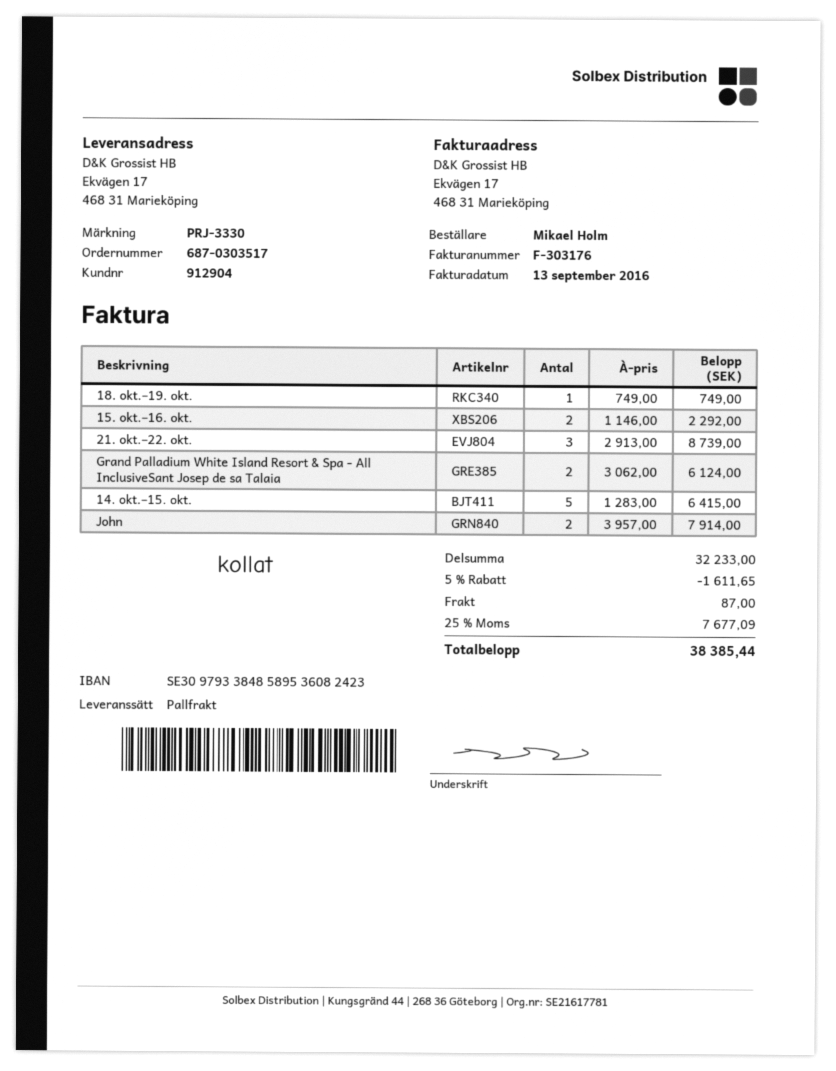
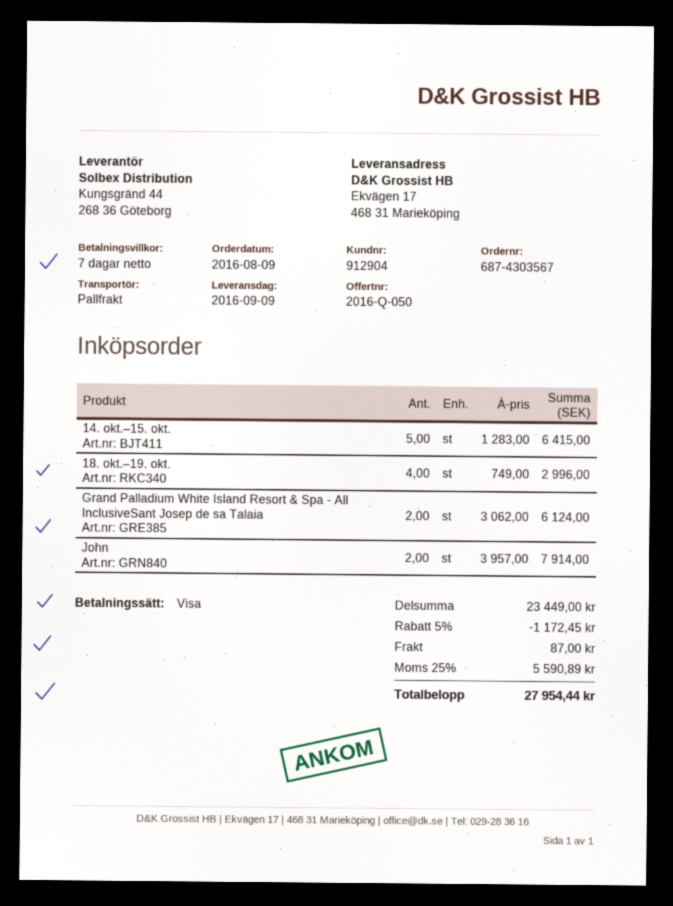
order number: 687-0303517 -> 687-4303567
18. okt.–19. okt.: 1 x 749.00 = 749.00 -> 4 x 749.00 = 2996.00
15. okt.–16. okt.: 2 x 1146.00 = 2292.00 -> none
21. okt.–22. okt.: 3 x 2913.00 = 8739.00 -> none
subtotal: 32233.00 -> 23449.00
discount: 5% = 1611.65 -> 5% = 1172.45
tax: 25% = 7677.09 -> 25% = 5590.89
total: 38385.44 -> 27954.44

